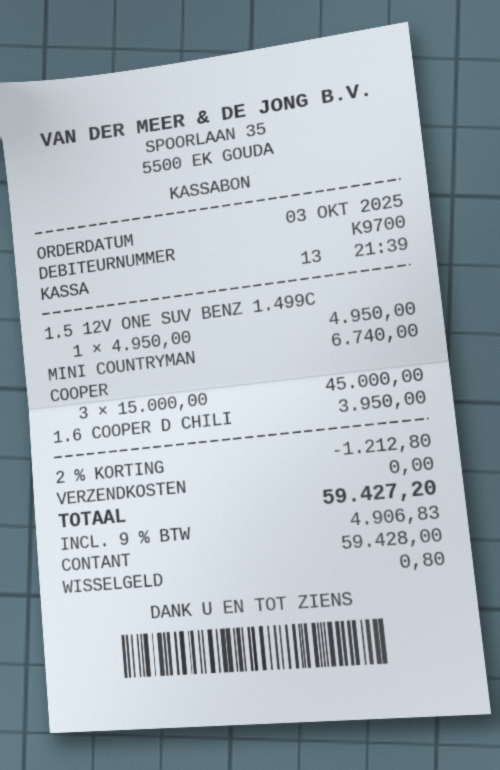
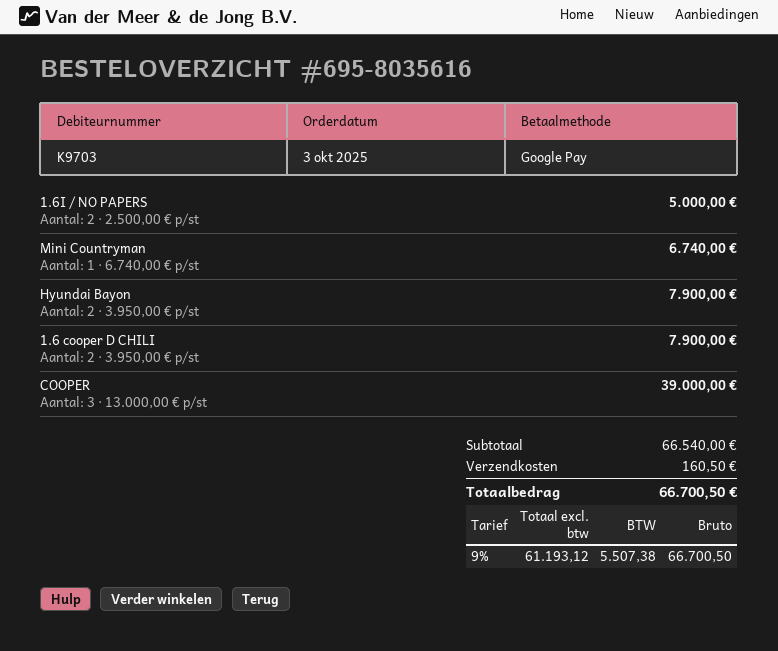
customer number: K9700 -> K9703
payment method: cash -> Google Pay
1.5 12V ONE SUV BENZ 1.499C: 1 x 4950.00 = 4950.00 -> none
COOPER: 3 x 15000.00 = 45000.00 -> 3 x 13000.00 = 39000.00
1.6 COOPER D CHILI: 1 x 3950.00 = 3950.00 -> 2 x 3950.00 = 7900.00
1.6I / NO PAPERS: none -> 2 x 2500.00 = 5000.00
Hyundai Bayon: none -> 2 x 3950.00 = 7900.00
discount: 2% = 1212.80 -> none
shipping: 0.00 -> 160.50
tax: 9% = 4906.83 -> 9% = 5507.38
total: 59427.20 -> 66700.50

